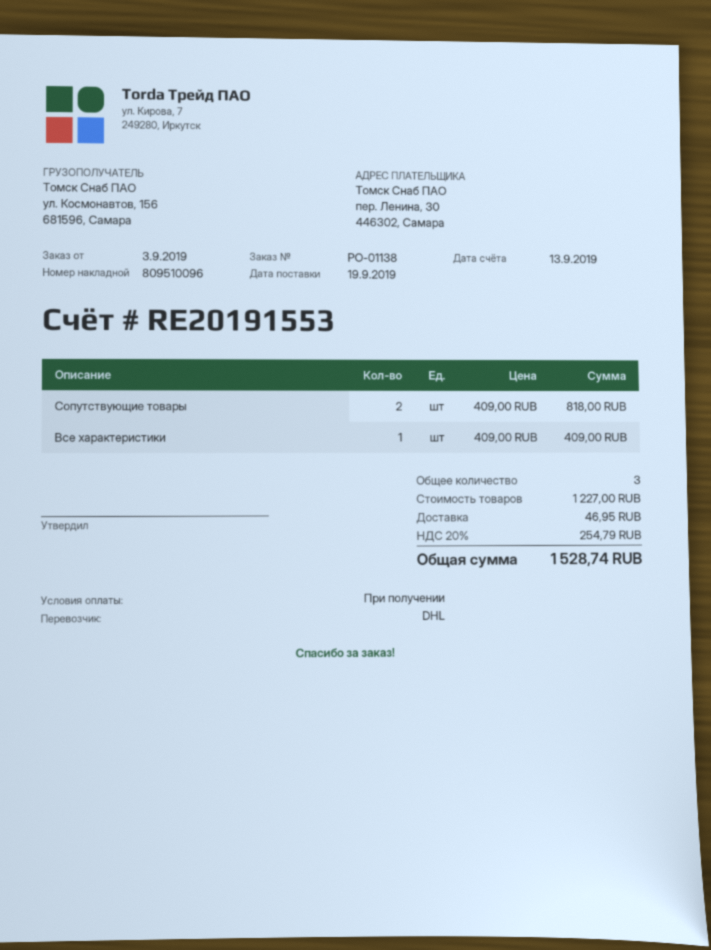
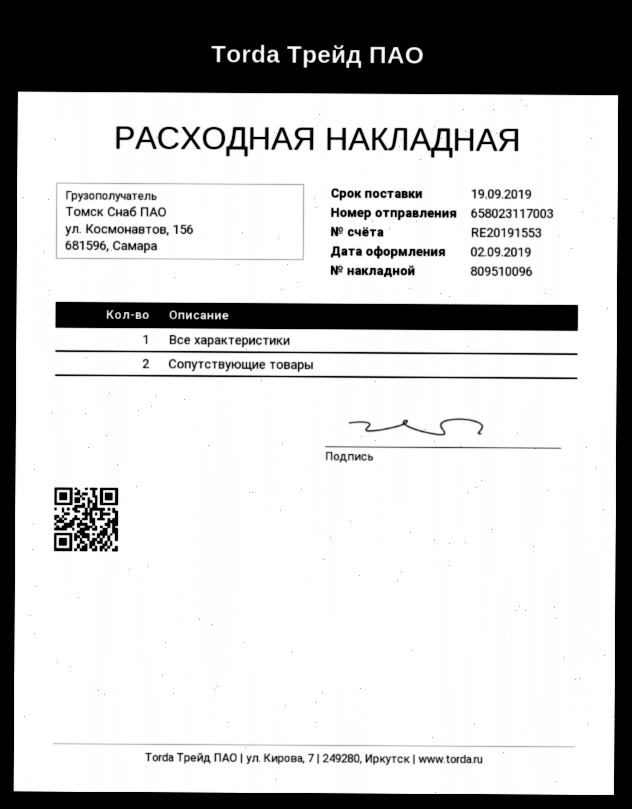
order date: 2019-09-03 -> 2019-09-02

